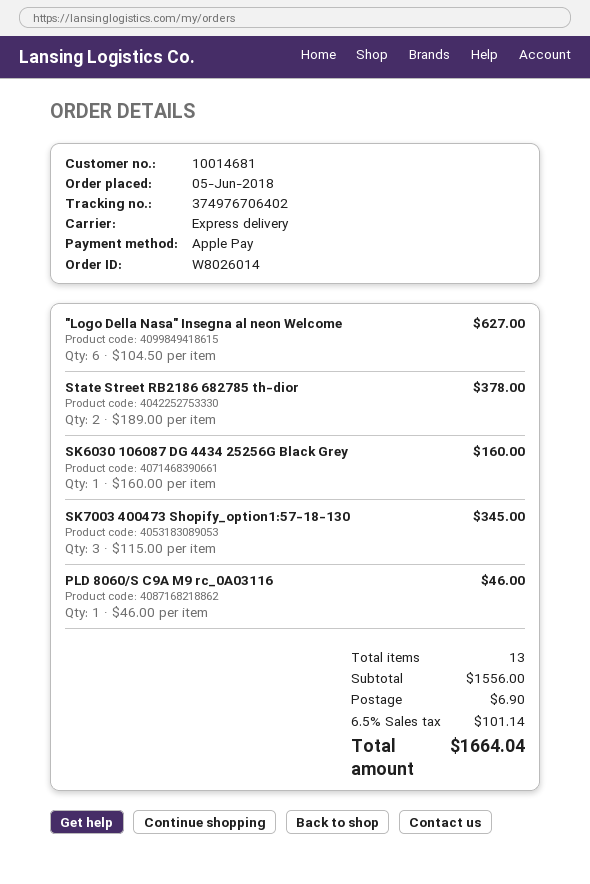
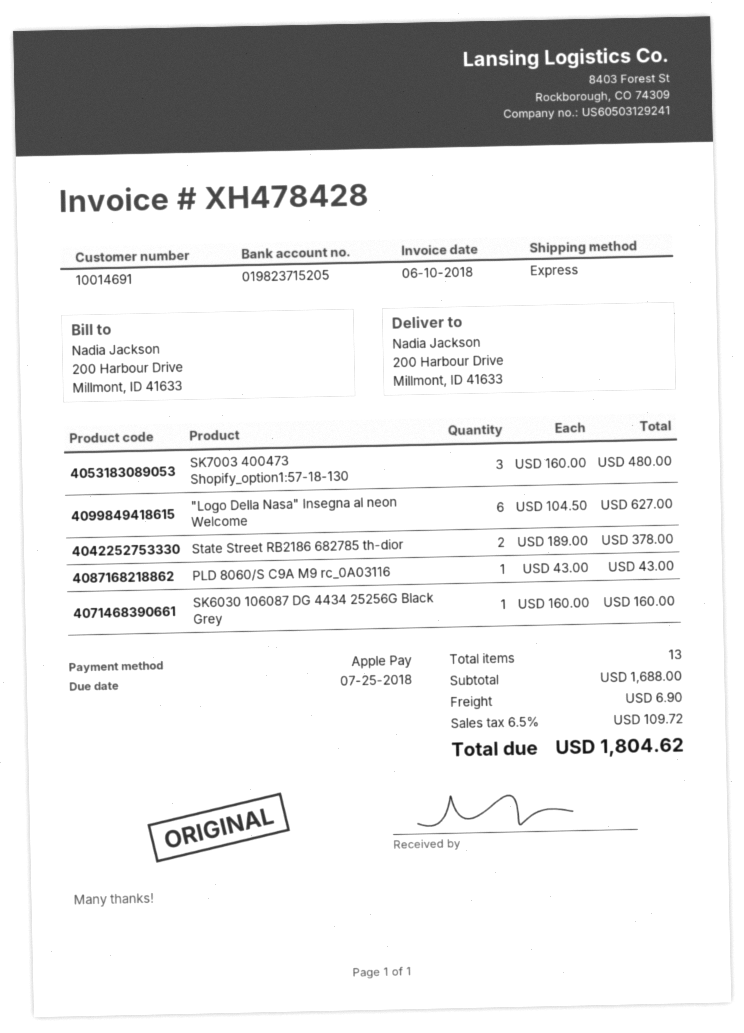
customer number: 10014681 -> 10014691
SK7003 400473 Shopify_option1:57-18-130: 3 x 115.00 = 345.00 -> 3 x 160.00 = 480.00
PLD 8060/S C9A M9 rc_0A03116: 1 x 46.00 = 46.00 -> 1 x 43.00 = 43.00
subtotal: 1556.00 -> 1688.00
tax: 6.5% = 101.14 -> 6.5% = 109.72
total: 1664.04 -> 1804.62

